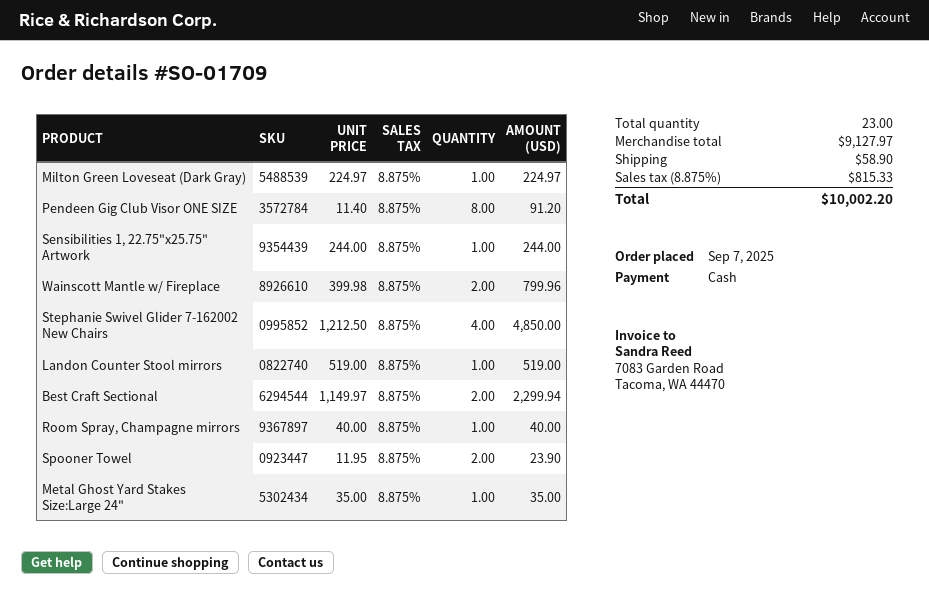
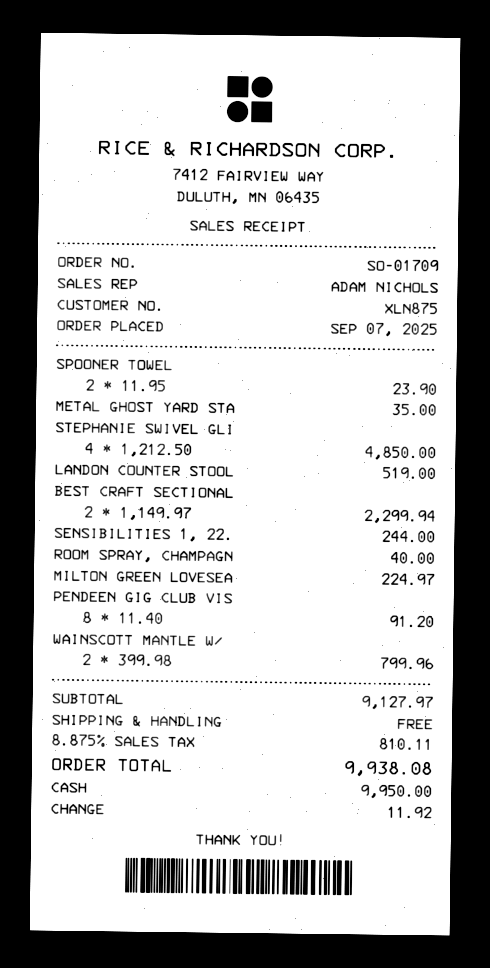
shipping: 58.90 -> 0.00
tax: 8.875% = 815.33 -> 8.875% = 810.11
total: 10002.20 -> 9938.08

